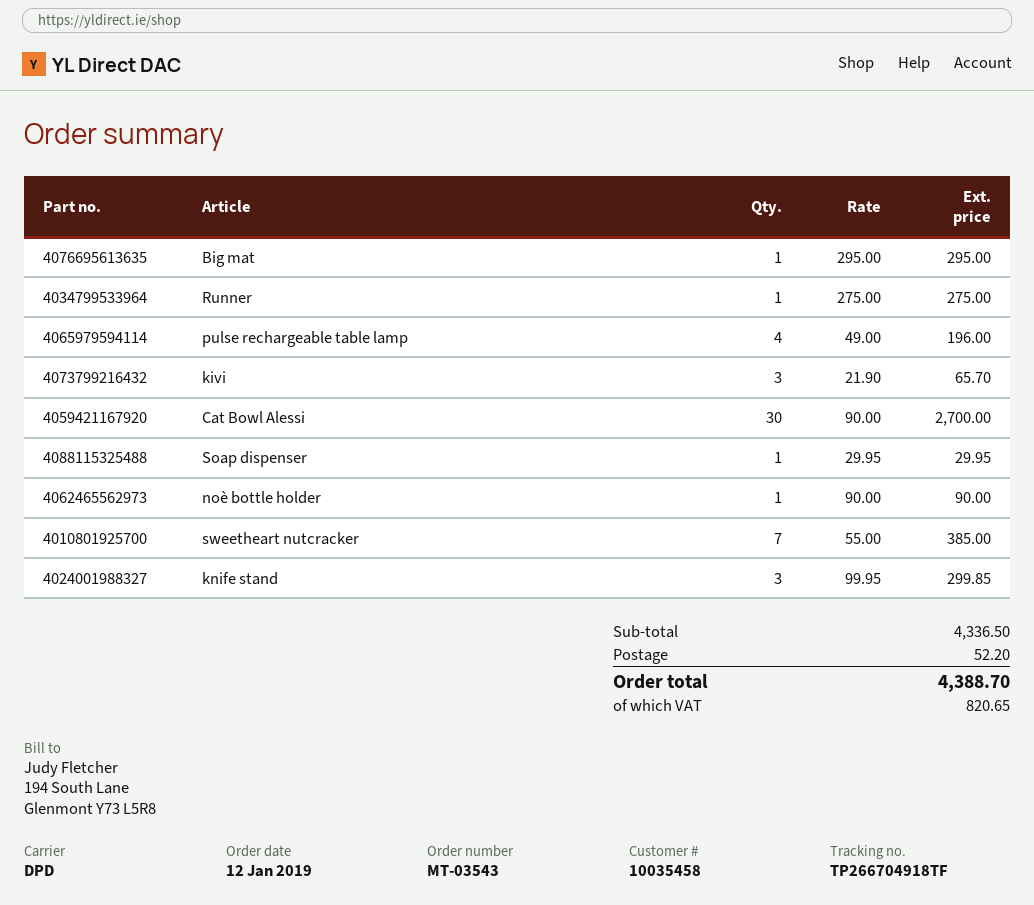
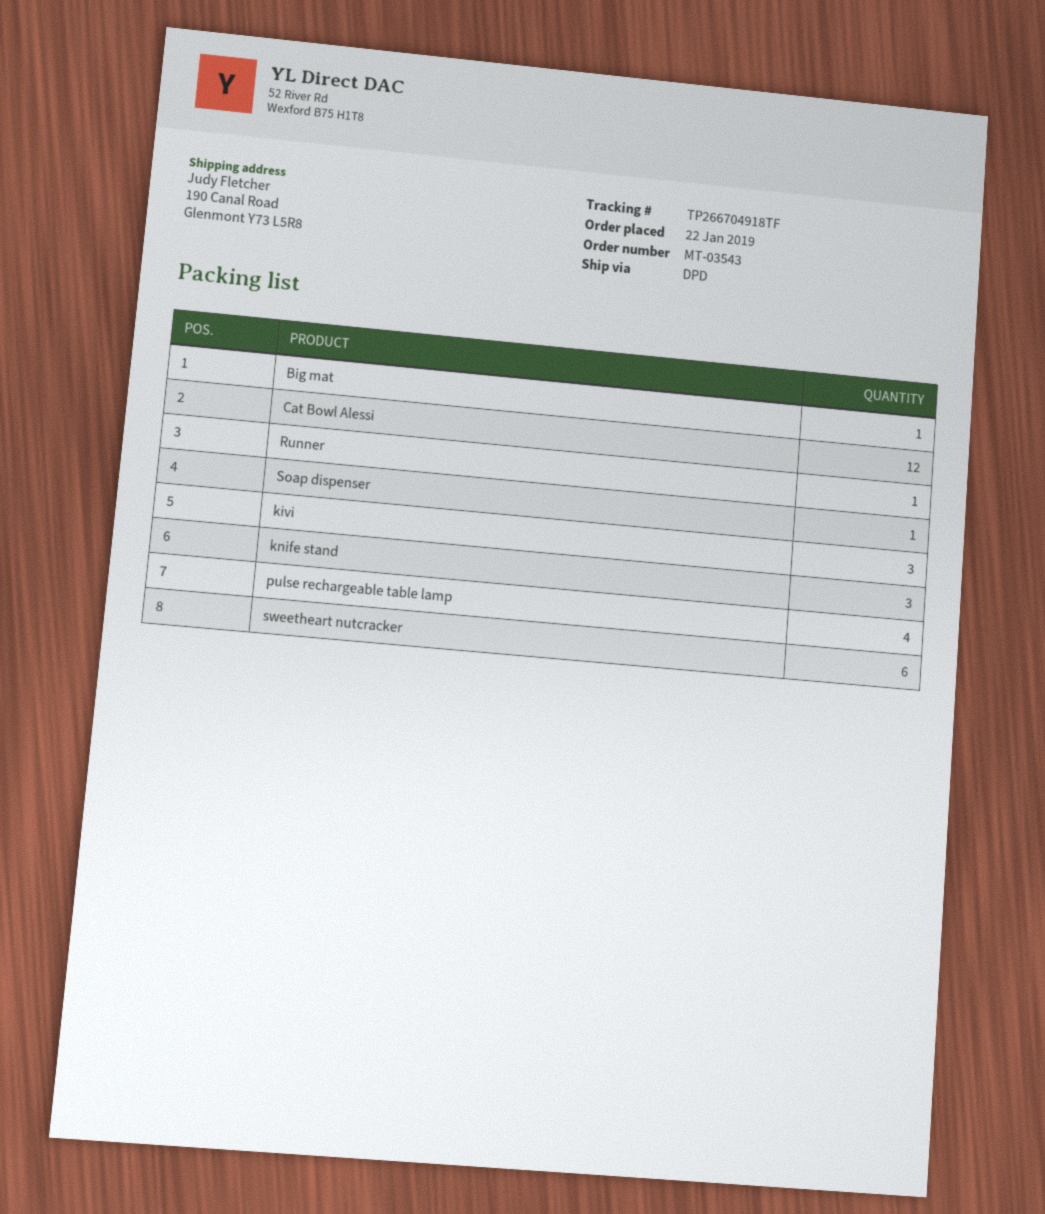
order date: 2019-01-12 -> 2019-01-22
Cat Bowl Alessi: 30 -> 12
noè bottle holder: 1 -> none
sweetheart nutcracker: 7 -> 6

